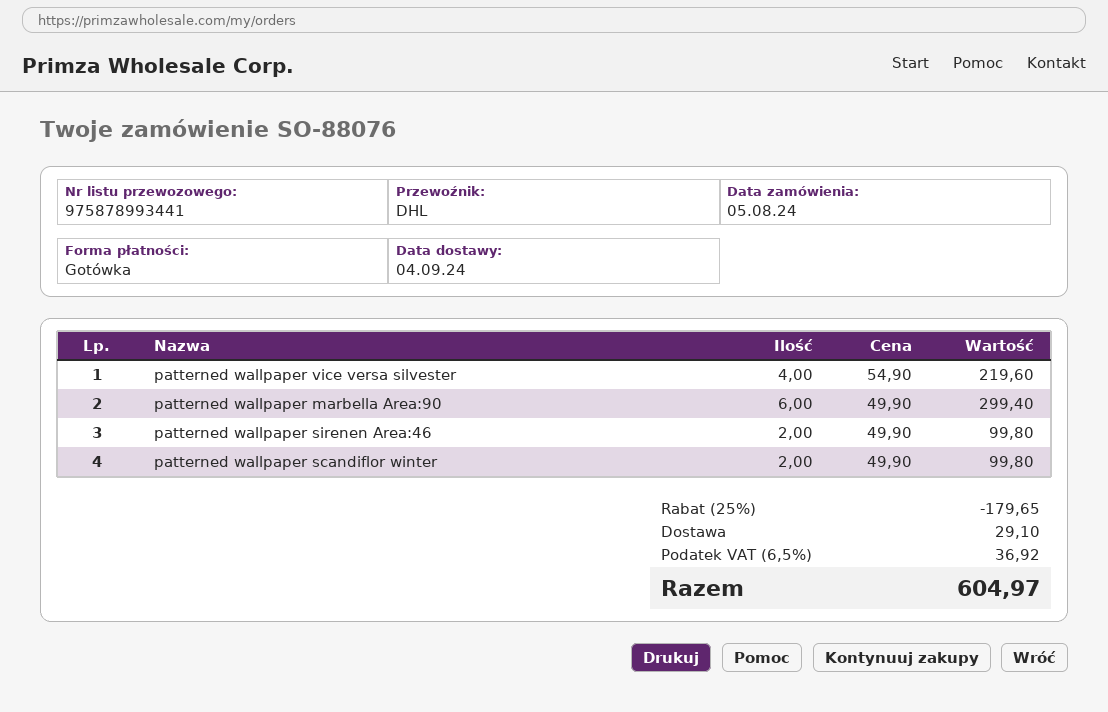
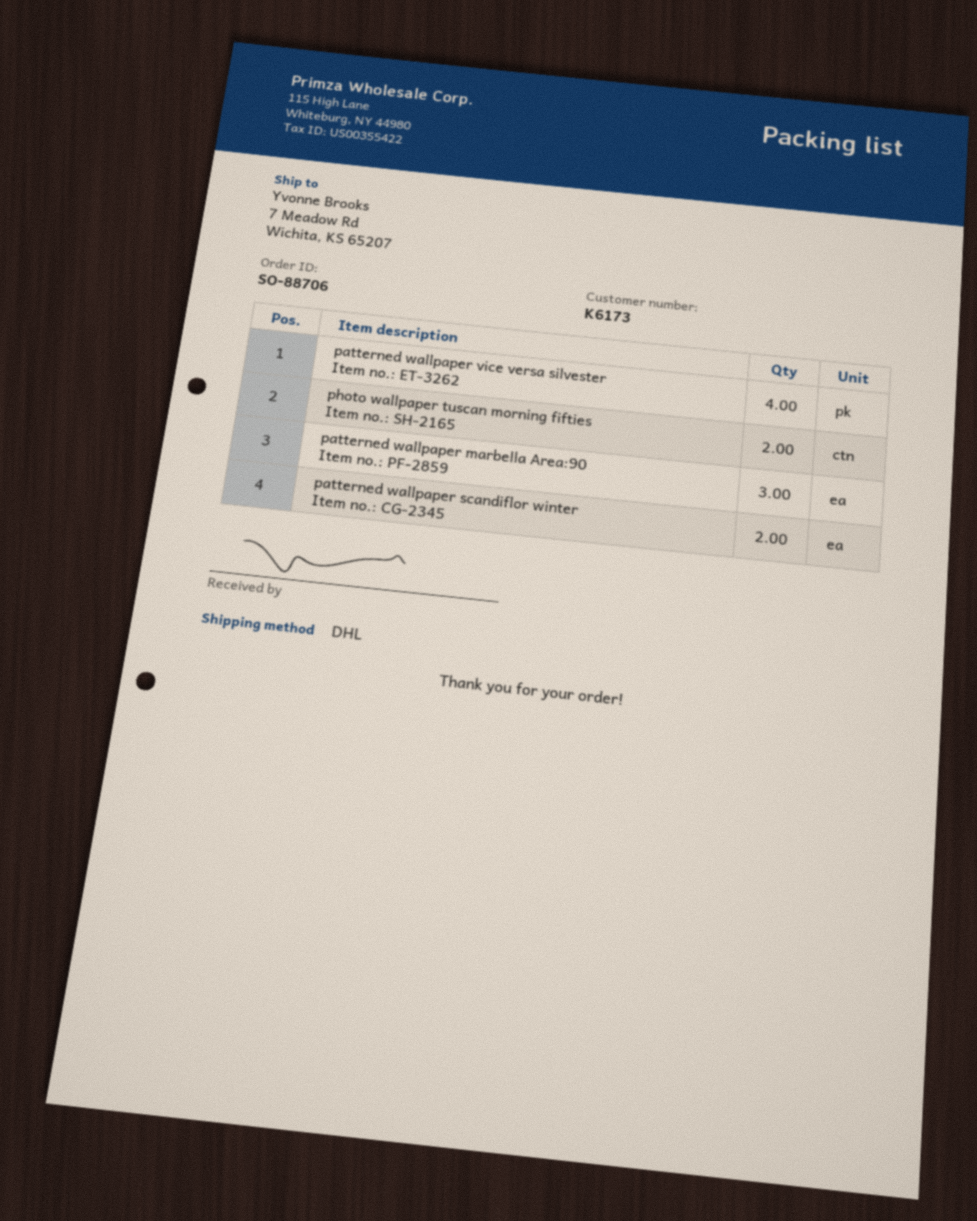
order number: SO-88076 -> SO-88706
patterned wallpaper marbella Area:90: 6 -> 3
patterned wallpaper sirenen Area:46: 2 -> none
photo wallpaper tuscan morning fifties: none -> 2

